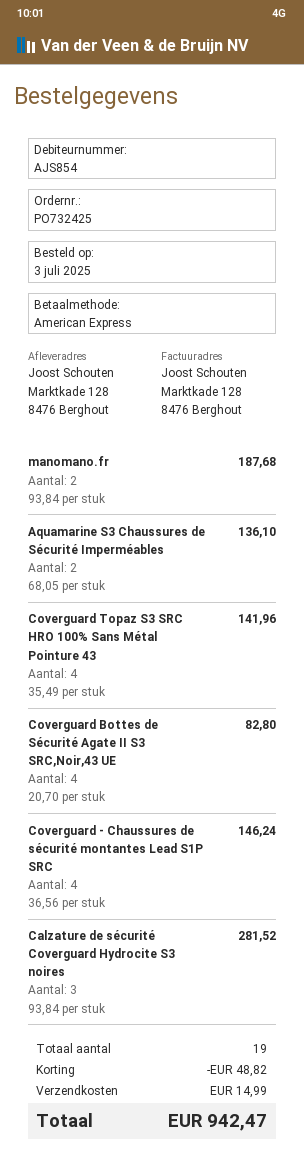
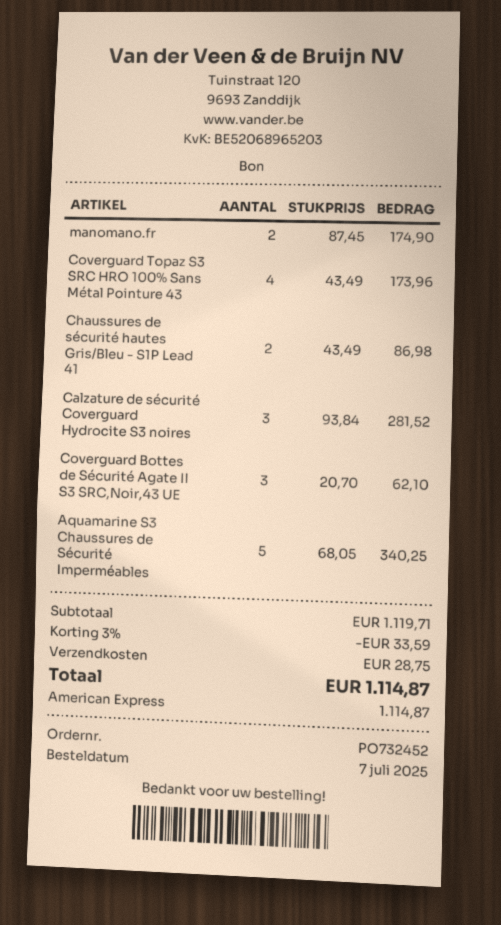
order number: PO732425 -> PO732452
order date: 2025-07-03 -> 2025-07-07
manomano.fr: 2 x 93.84 = 187.68 -> 2 x 87.45 = 174.90
Aquamarine S3 Chaussures de Sécurité Imperméables: 2 x 68.05 = 136.10 -> 5 x 68.05 = 340.25
Coverguard Topaz S3 SRC HRO 100% Sans Métal Pointure 43: 4 x 35.49 = 141.96 -> 4 x 43.49 = 173.96
Coverguard Bottes de Sécurité Agate II S3 SRC,Noir,43 UE: 4 x 20.70 = 82.80 -> 3 x 20.70 = 62.10
Coverguard - Chaussures de sécurité montantes Lead S1P SRC: 4 x 36.56 = 146.24 -> none
Chaussures de sécurité hautes Gris/Bleu - S1P Lead 41: none -> 2 x 43.49 = 86.98
discount: 48.82 -> 33.59
shipping: 14.99 -> 28.75
total: 942.47 -> 1114.87

